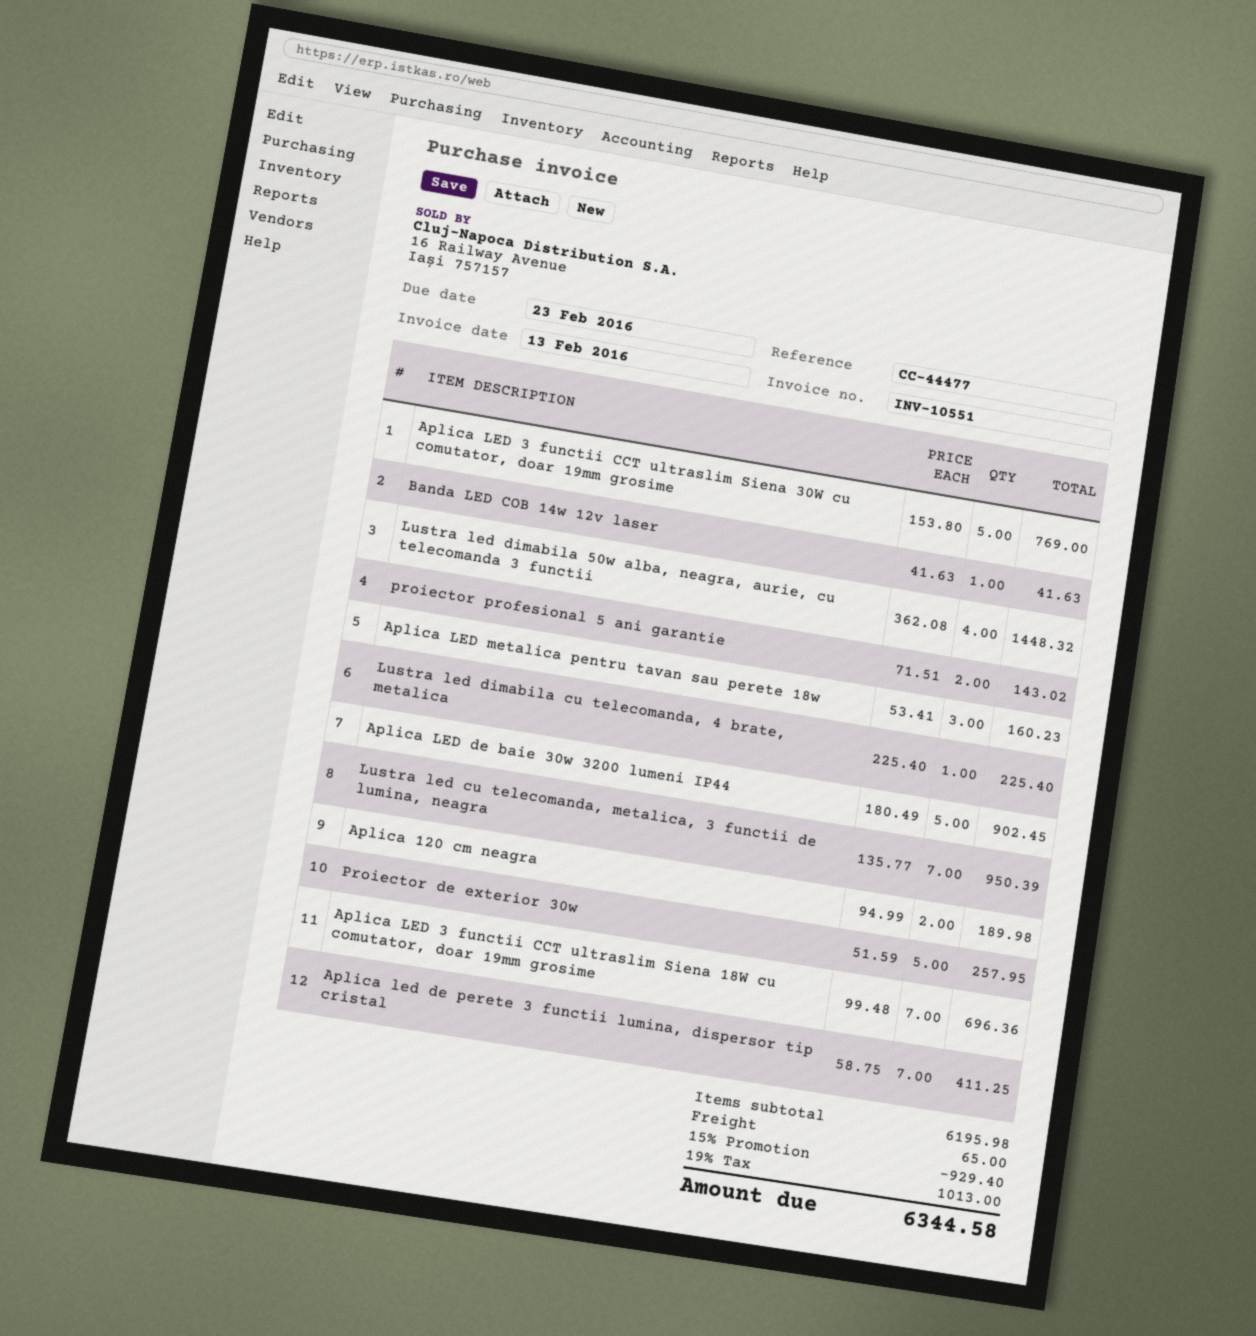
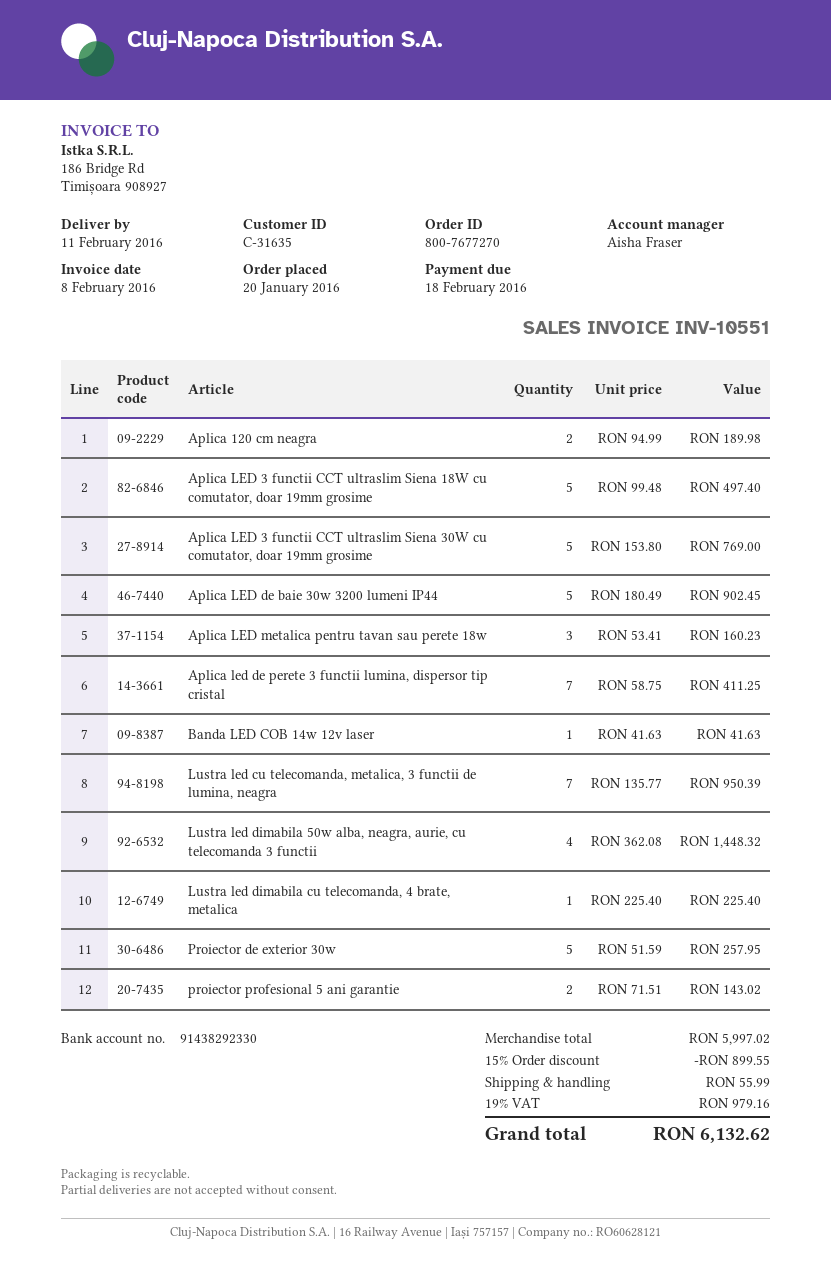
invoice date: 2016-02-13 -> 2016-02-08
due date: 2016-02-23 -> 2016-02-18
Aplica LED 3 functii CCT ultraslim Siena 18W cu comutator, doar 19mm grosime: 7 x 99.48 = 696.36 -> 5 x 99.48 = 497.40
subtotal: 6195.98 -> 5997.02
discount: 15% = 929.40 -> 15% = 899.55
shipping: 65.00 -> 55.99
tax: 19% = 1013.00 -> 19% = 979.16
total: 6344.58 -> 6132.62

